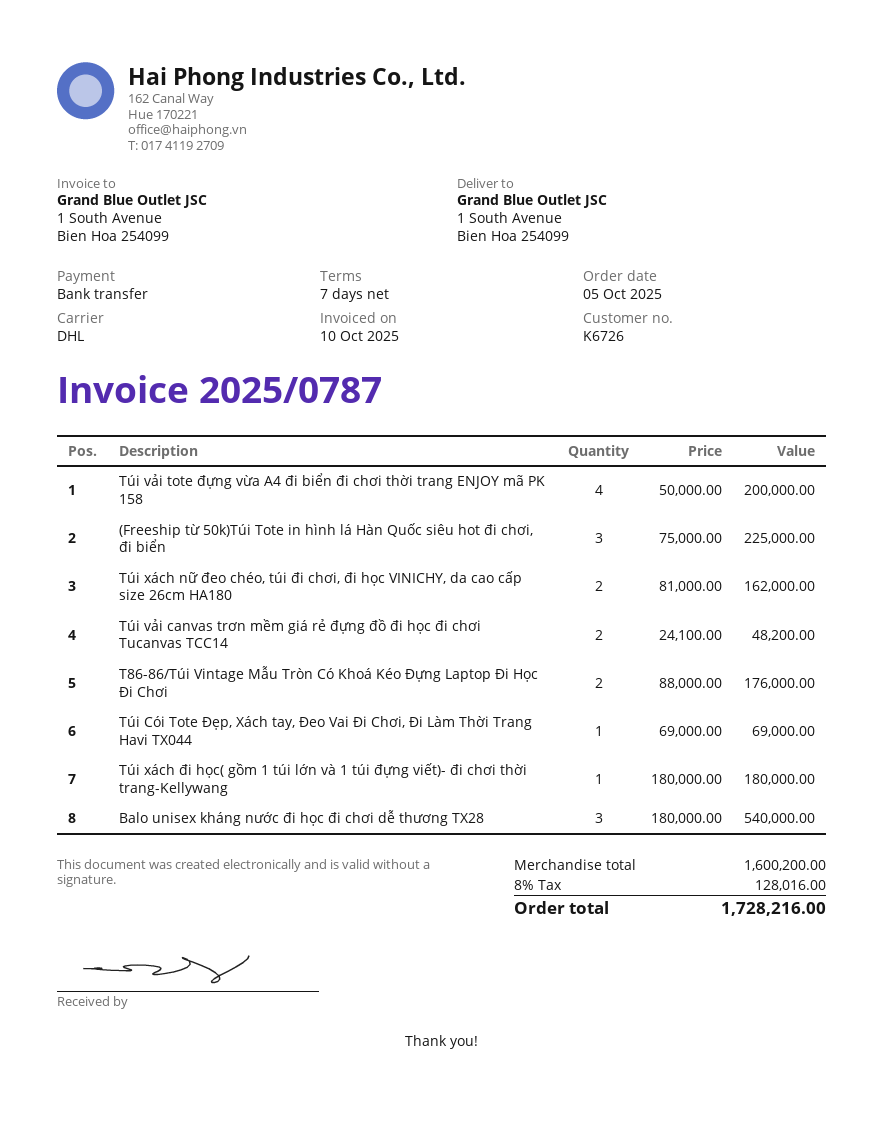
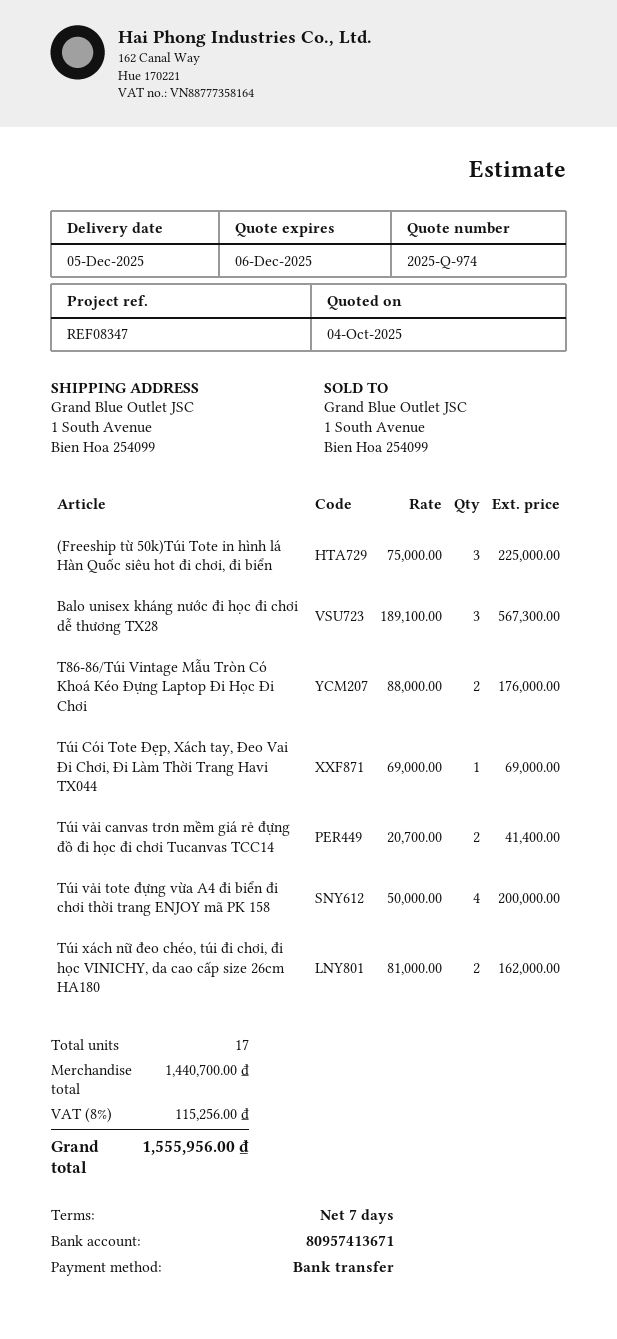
Túi vải canvas trơn mềm giá rẻ đựng đồ đi học đi chơi Tucanvas TCC14: 2 x 24100.00 = 48200.00 -> 2 x 20700.00 = 41400.00
Túi xách đi học( gồm 1 túi lớn và 1 túi đựng viết)- đi chơi thời trang-Kellywang: 1 x 180000.00 = 180000.00 -> none
Balo unisex kháng nước đi học đi chơi dễ thương TX28: 3 x 180000.00 = 540000.00 -> 3 x 189100.00 = 567300.00
subtotal: 1600200.00 -> 1440700.00
tax: 8% = 128016.00 -> 8% = 115256.00
total: 1728216.00 -> 1555956.00

